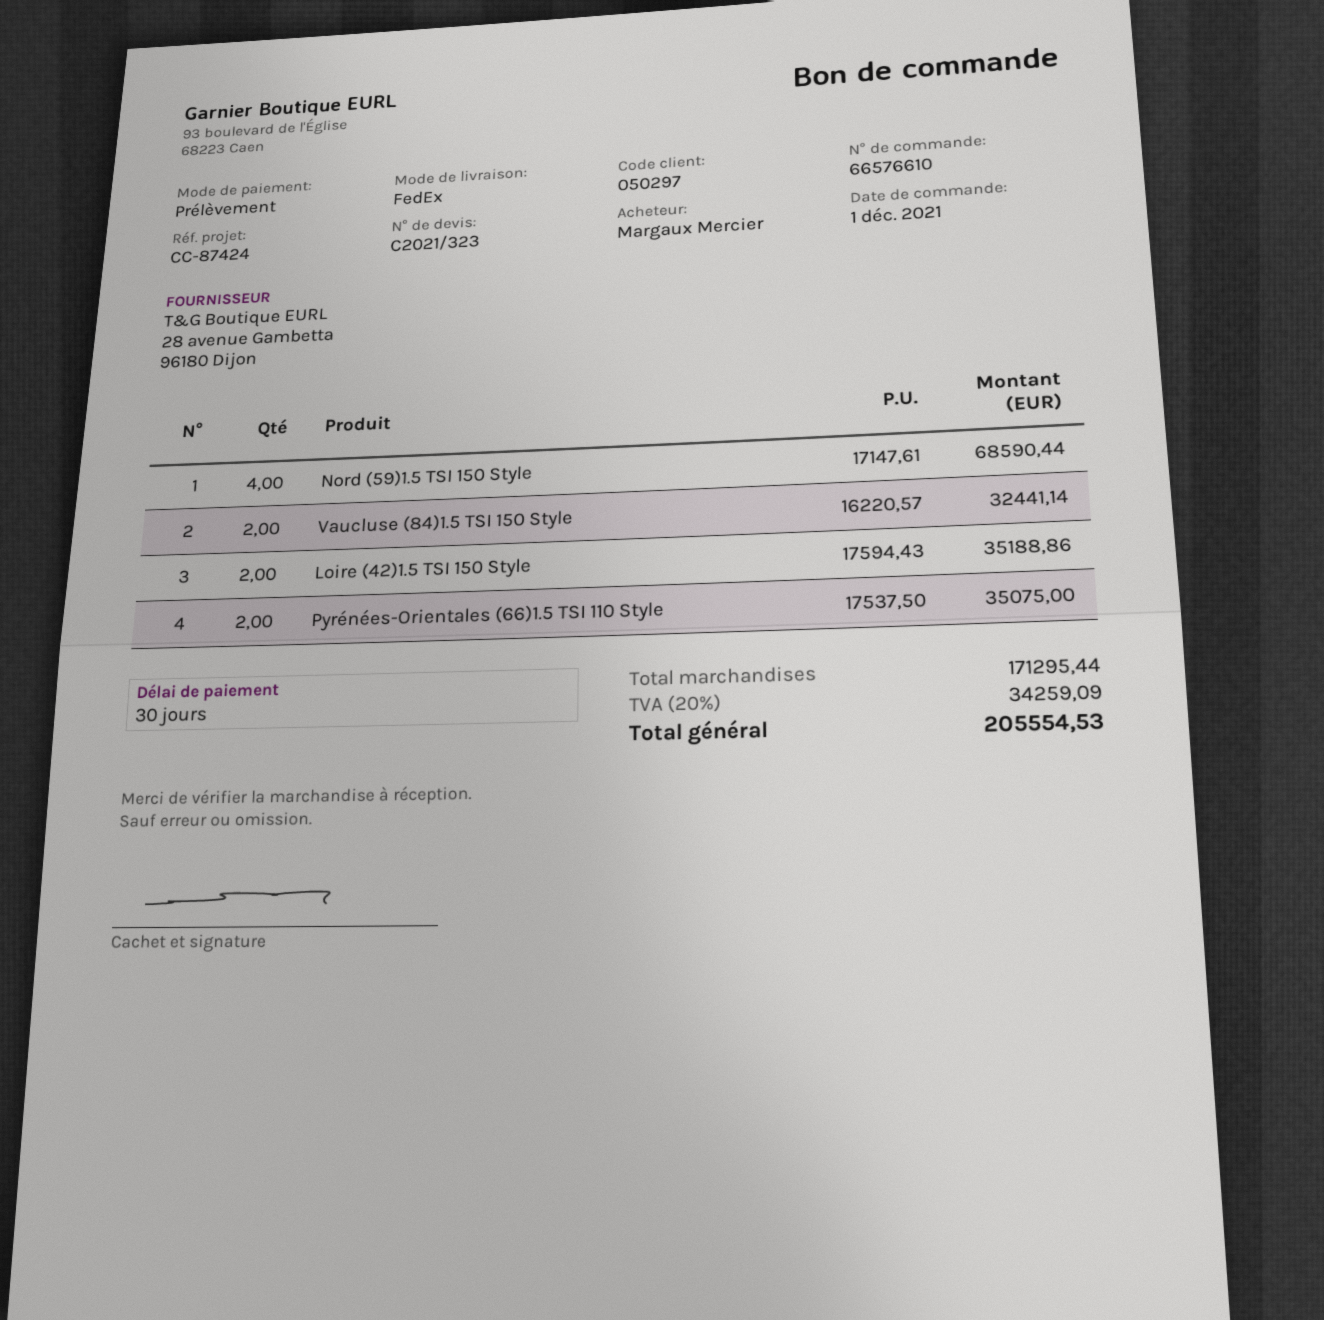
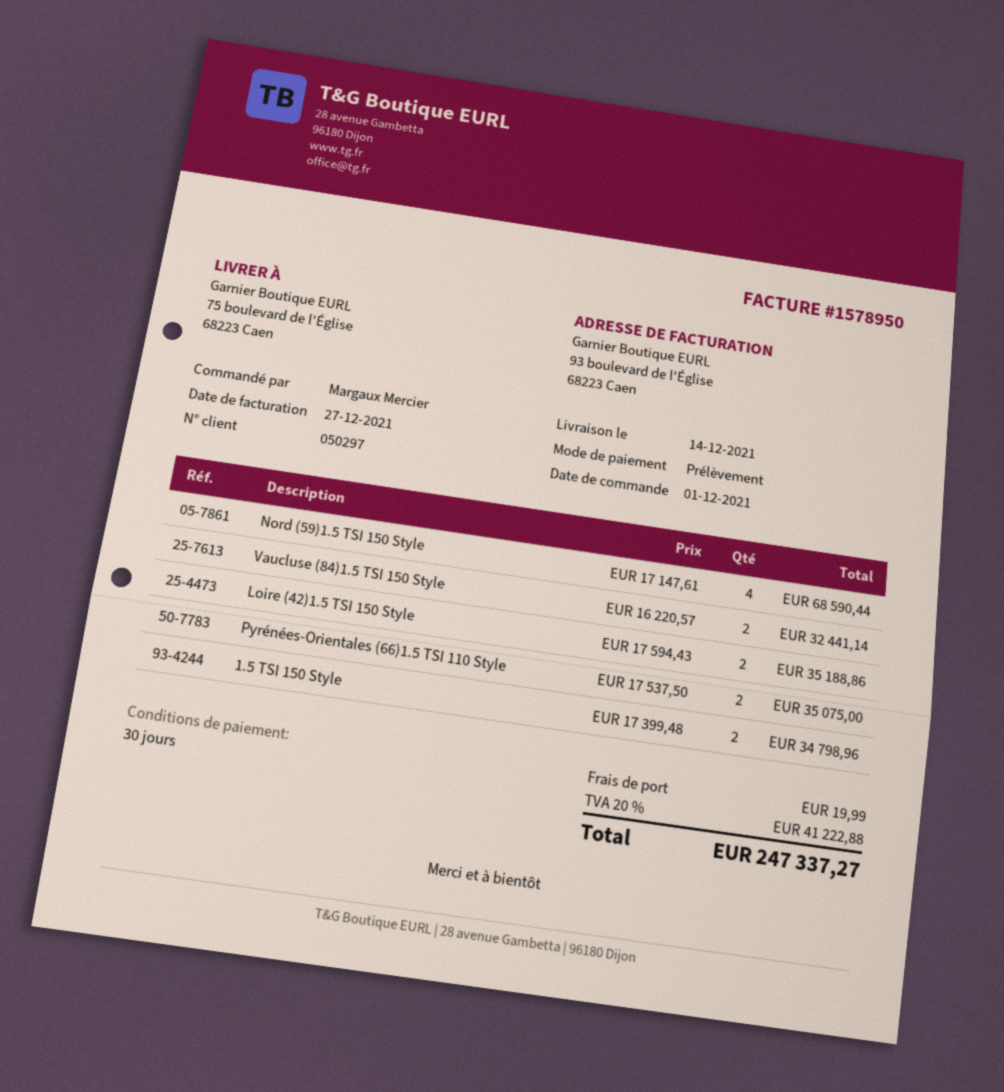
1.5 TSI 150 Style: none -> 2 x 17399.48 = 34798.96
shipping: none -> 19.99
tax: 20% = 34259.09 -> 20% = 41222.88
total: 205554.53 -> 247337.27

